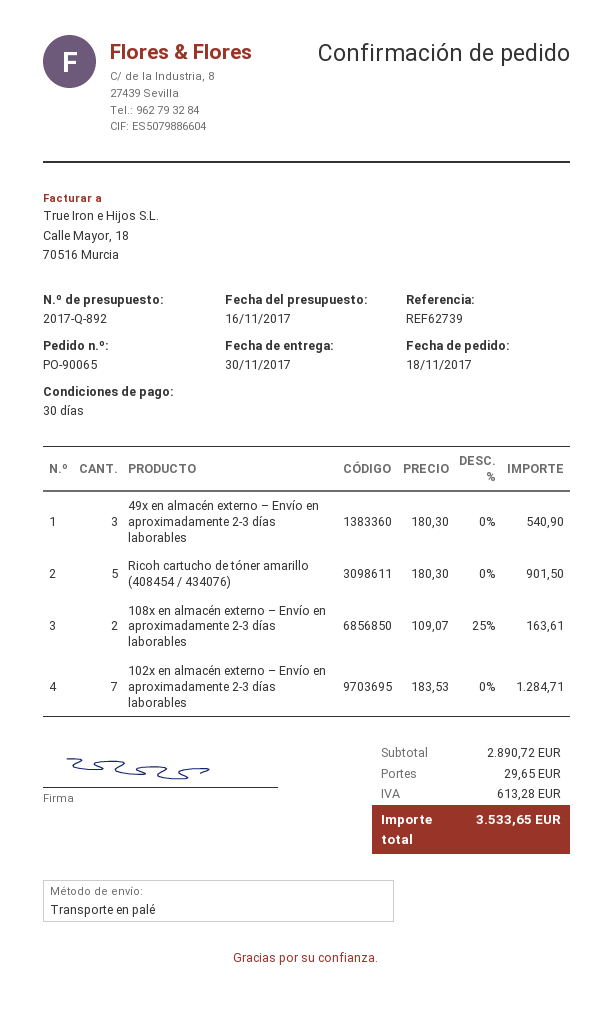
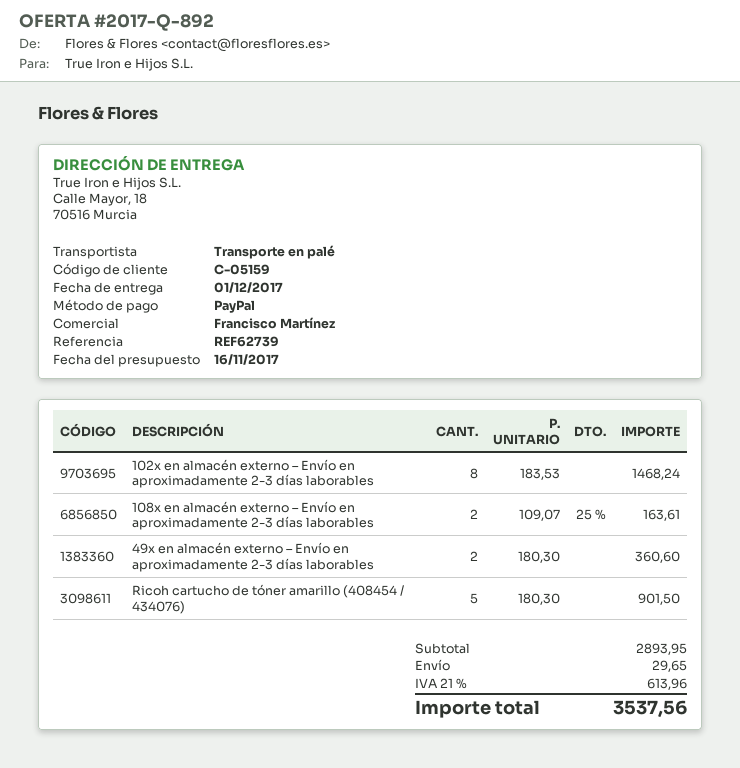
delivery date: 2017-11-30 -> 2017-12-01
49x en almacén externo – Envío en aproximadamente 2-3 días laborables: 3 x 180.30 = 540.90 -> 2 x 180.30 = 360.60
102x en almacén externo – Envío en aproximadamente 2-3 días laborables: 7 x 183.53 = 1284.71 -> 8 x 183.53 = 1468.24
subtotal: 2890.72 -> 2893.95
tax: 613.28 -> 613.96
total: 3533.65 -> 3537.56

